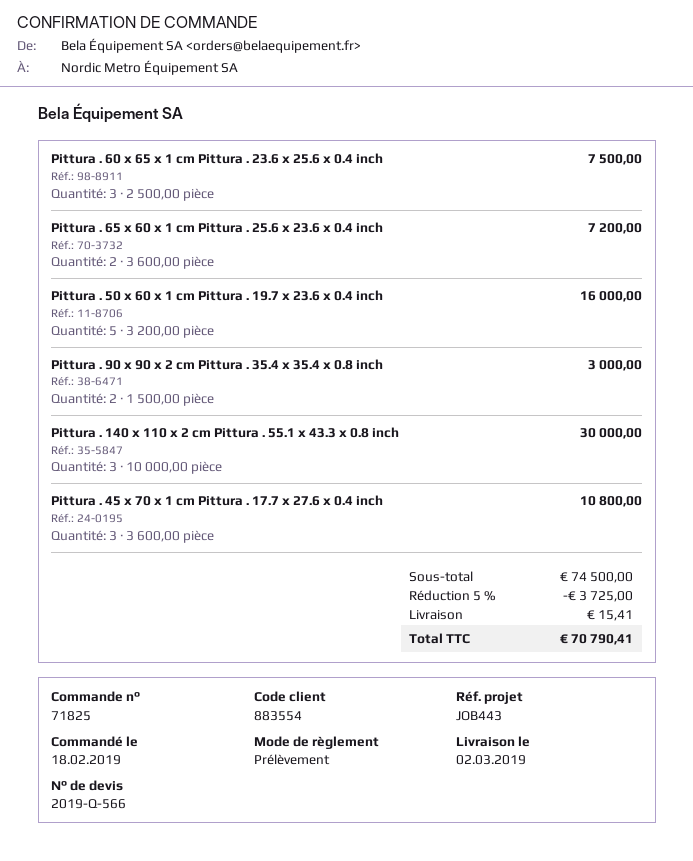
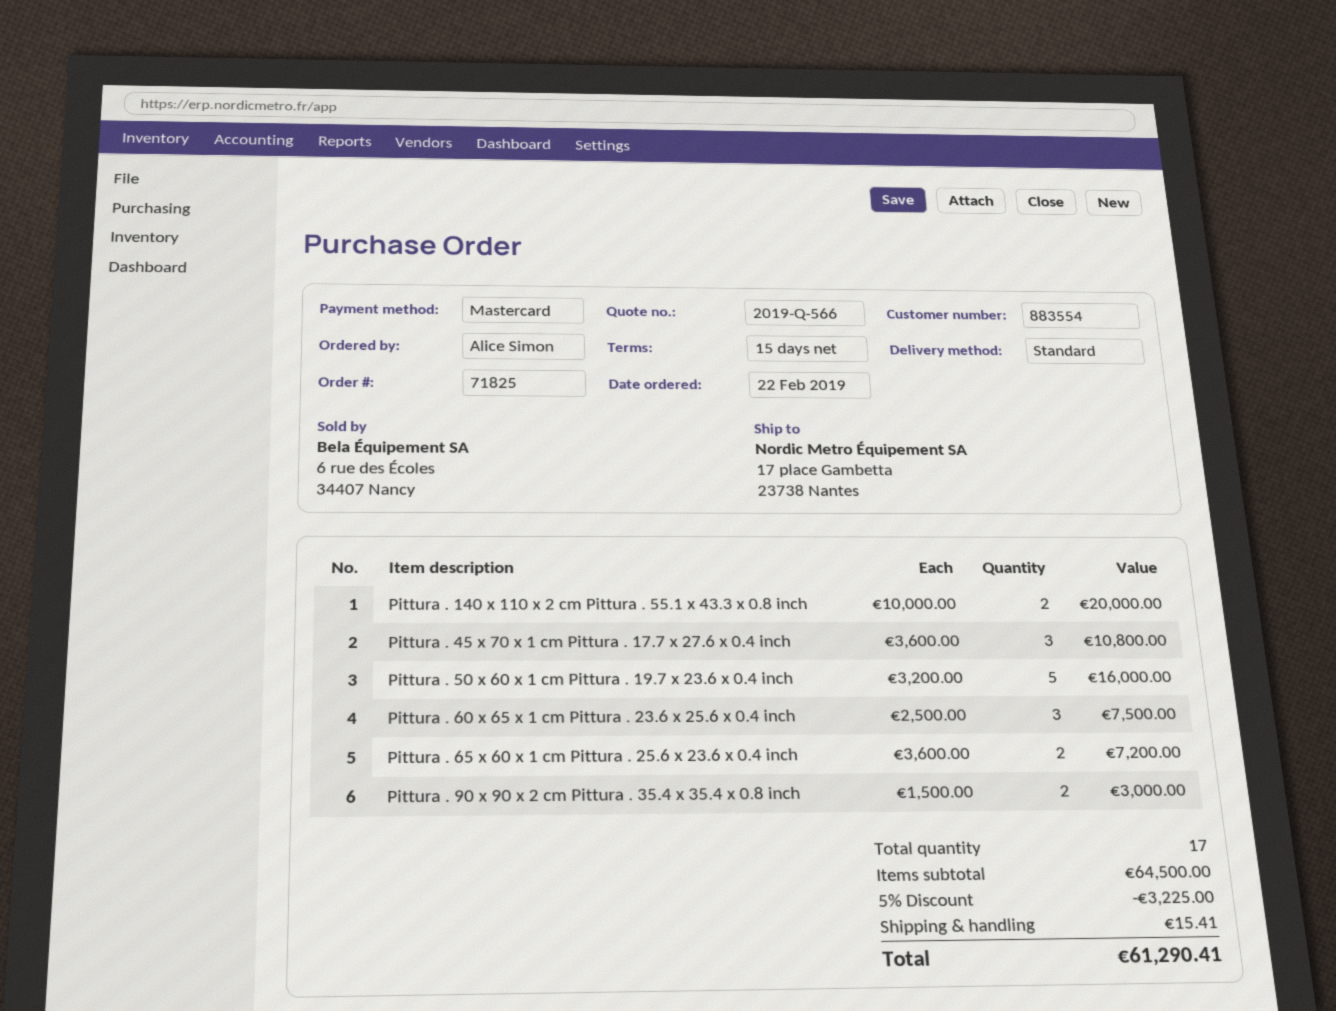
order date: 2019-02-18 -> 2019-02-22
payment method: direct debit -> Mastercard
Pittura . 140 x 110 x 2 cm Pittura . 55.1 x 43.3 x 0.8 inch: 3 x 10000.00 = 30000.00 -> 2 x 10000.00 = 20000.00
subtotal: 74500.00 -> 64500.00
discount: 5% = 3725.00 -> 5% = 3225.00
total: 70790.41 -> 61290.41

